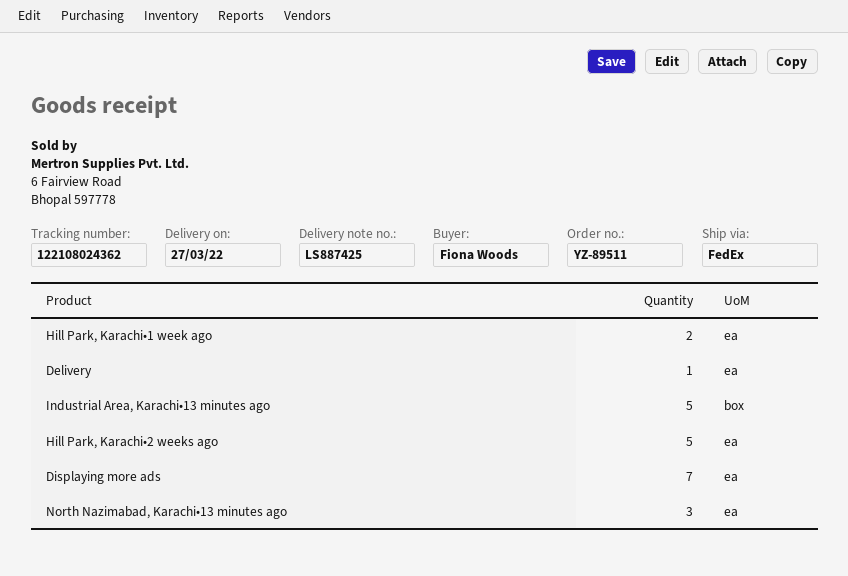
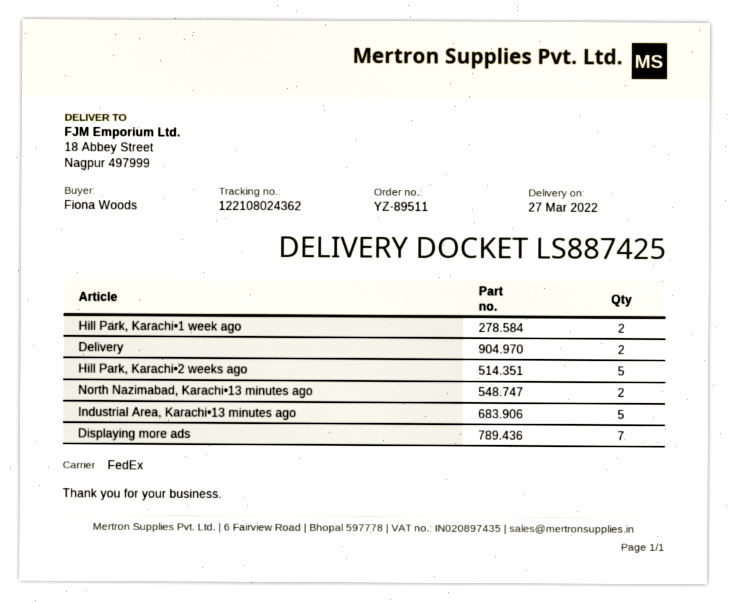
Delivery: 1 -> 2
North Nazimabad, Karachi•13 minutes ago: 3 -> 2

